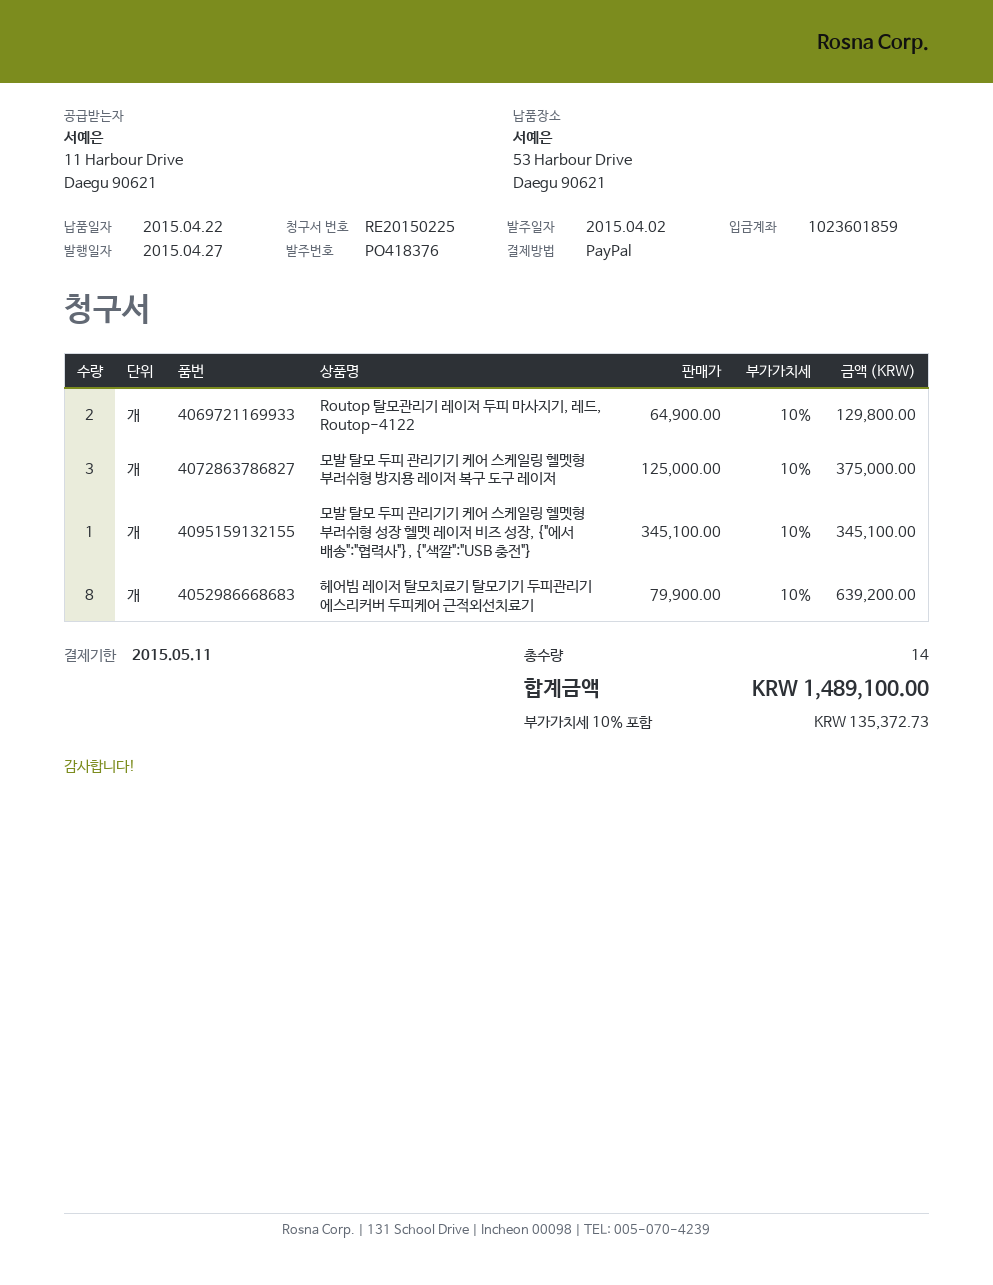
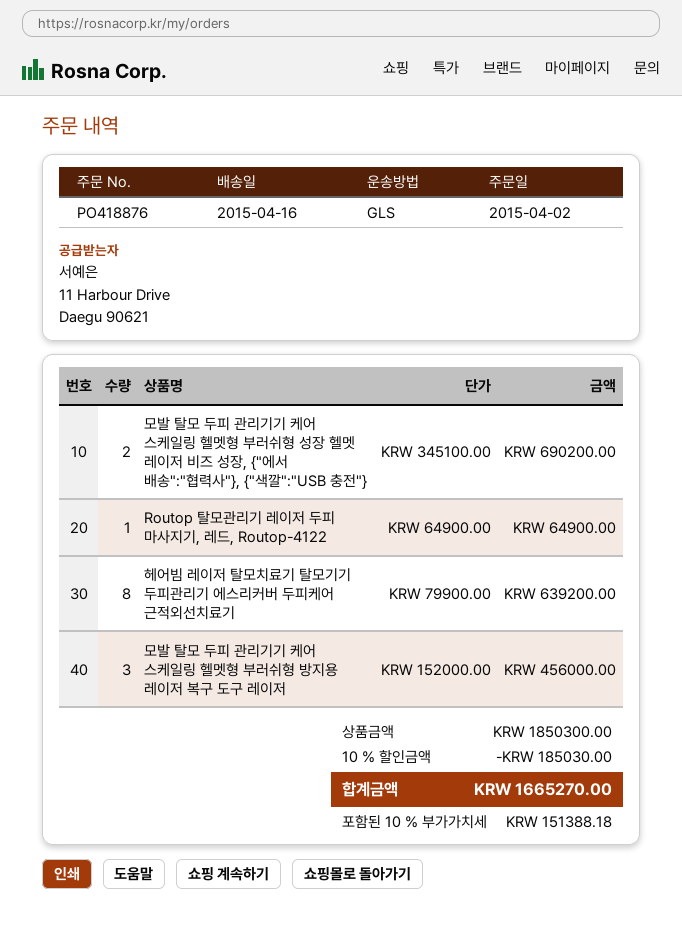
order number: PO418376 -> PO418876
delivery date: 2015-04-22 -> 2015-04-16
Routop 탈모관리기 레이저 두피 마사지기, 레드, Routop-4122: 2 x 64900.00 = 129800.00 -> 1 x 64900.00 = 64900.00
모발 탈모 두피 관리기기 케어 스케일링 헬멧형 부러쉬형 방지용 레이저 복구 도구 레이저: 3 x 125000.00 = 375000.00 -> 3 x 152000.00 = 456000.00
모발 탈모 두피 관리기기 케어 스케일링 헬멧형 부러쉬형 성장 헬멧 레이저 비즈 성장, {"에서 배송":"협력사"}, {"색깔":"USB 충전"}: 1 x 345100.00 = 345100.00 -> 2 x 345100.00 = 690200.00
discount: none -> 10% = 185030.00
tax: 10% = 135372.73 -> 10% = 151388.18
total: 1489100.00 -> 1665270.00

